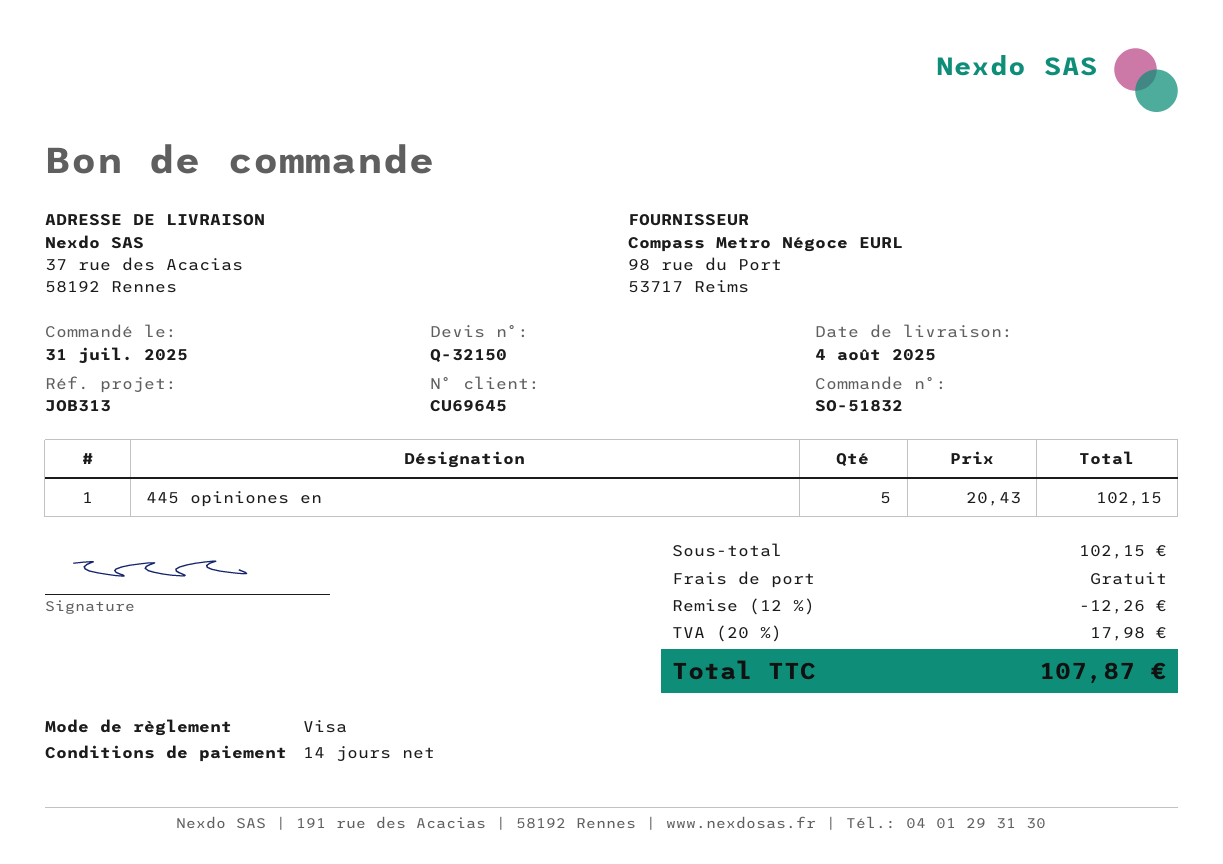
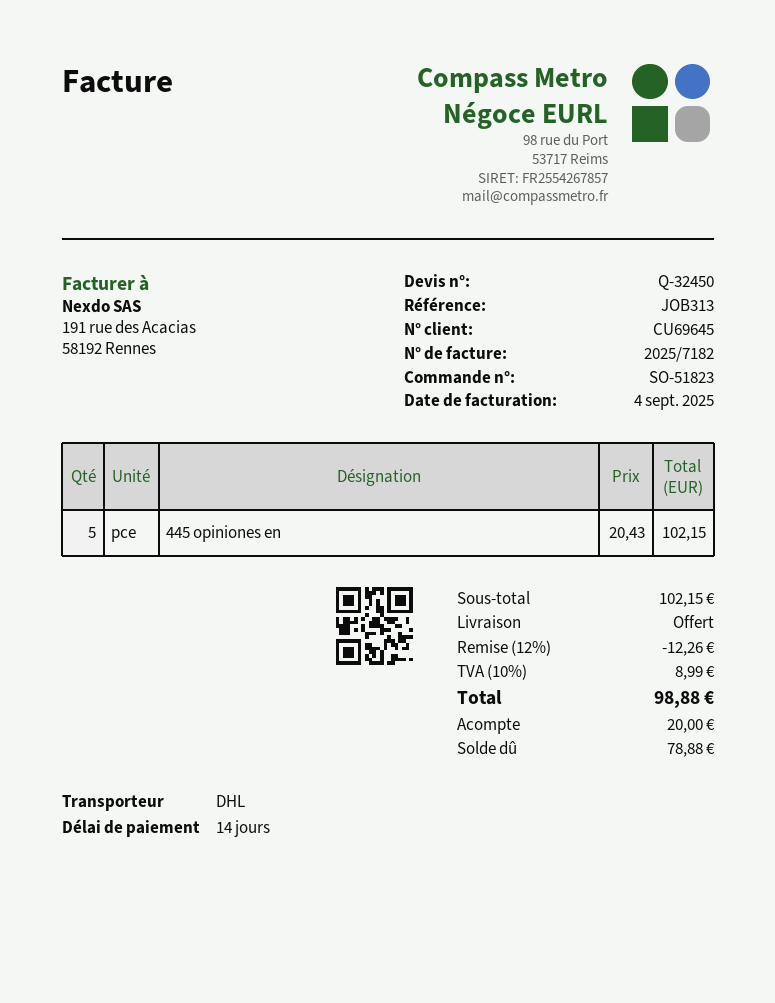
quote number: Q-32150 -> Q-32450
order number: SO-51832 -> SO-51823
tax: 20% = 17.98 -> 10% = 8.99
total: 107.87 -> 98.88

